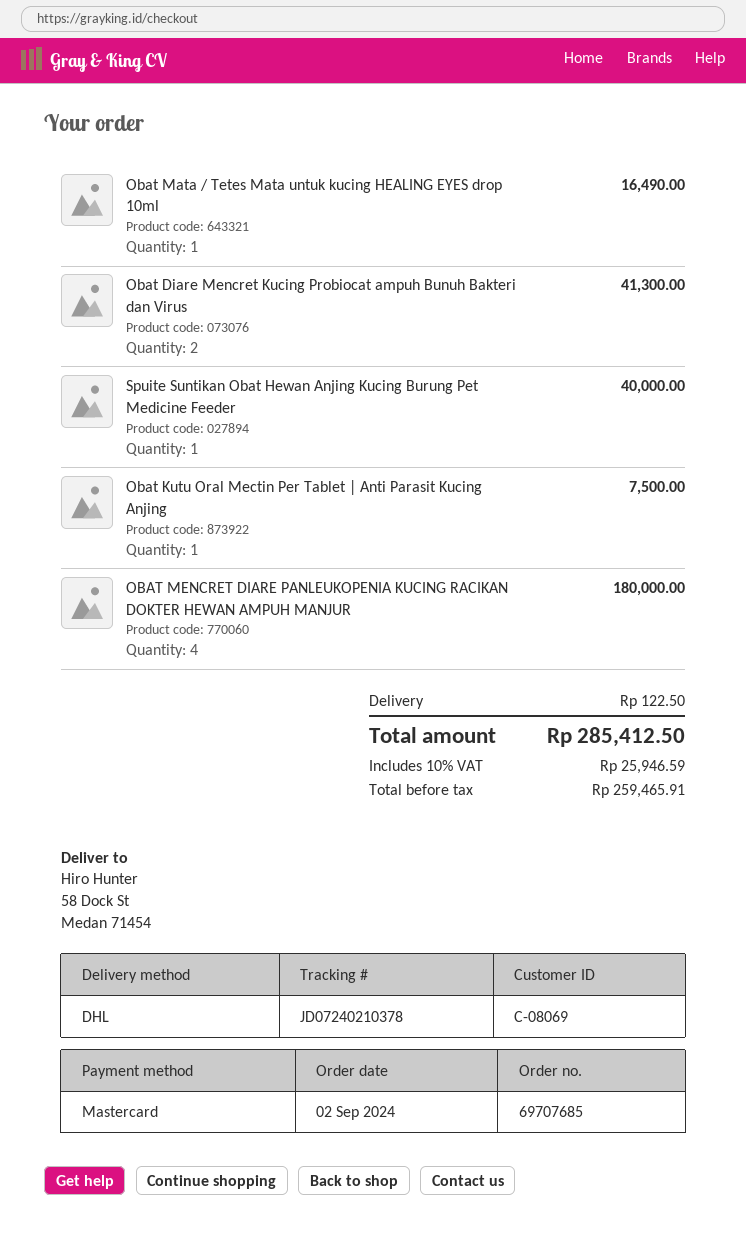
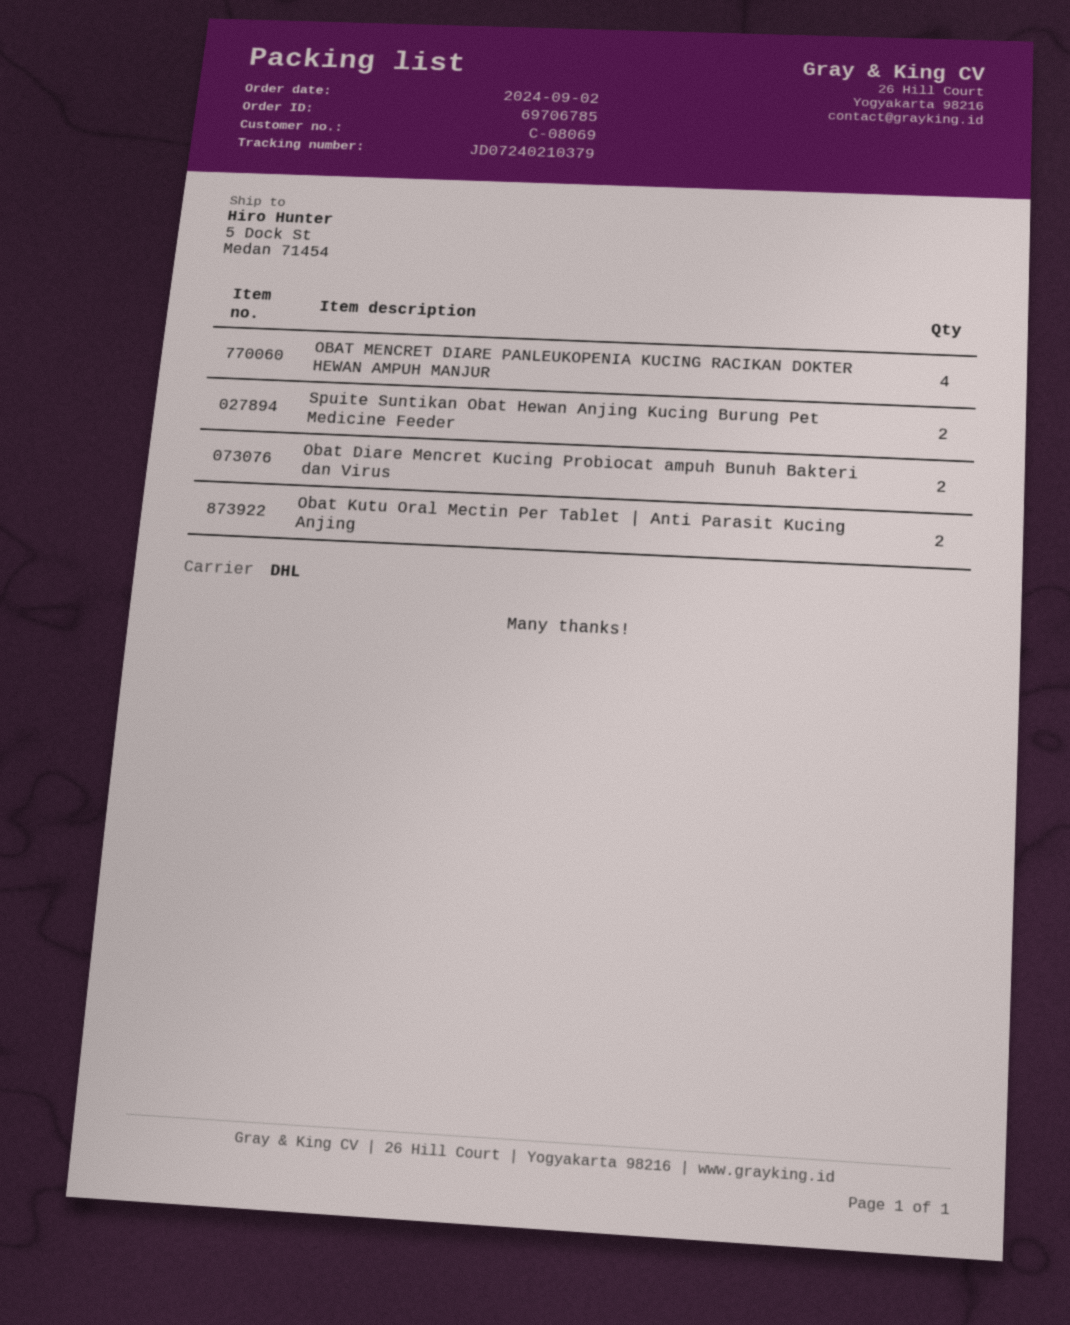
order number: 69707685 -> 69706785
tracking number: JD07240210378 -> JD07240210379
ship to: 58 Dock St, Medan 71454 -> 5 Dock St, Medan 71454
Obat Mata / Tetes Mata untuk kucing HEALING EYES drop 10ml: 1 -> none
Spuite Suntikan Obat Hewan Anjing Kucing Burung Pet Medicine Feeder: 1 -> 2
Obat Kutu Oral Mectin Per Tablet | Anti Parasit Kucing Anjing: 1 -> 2

